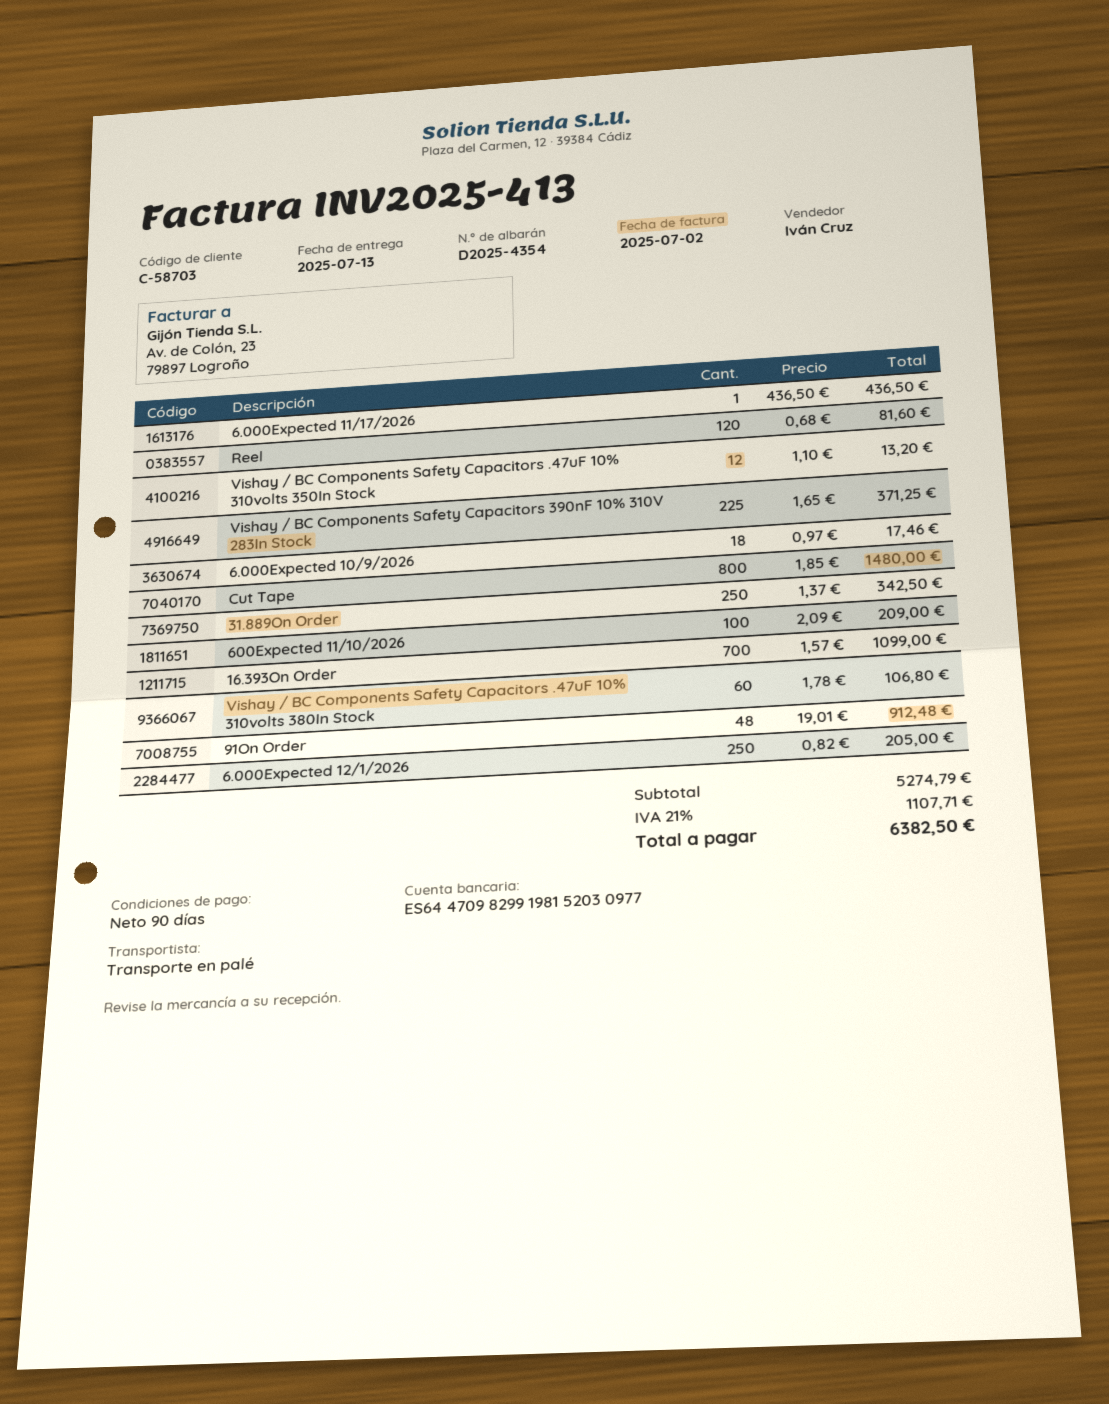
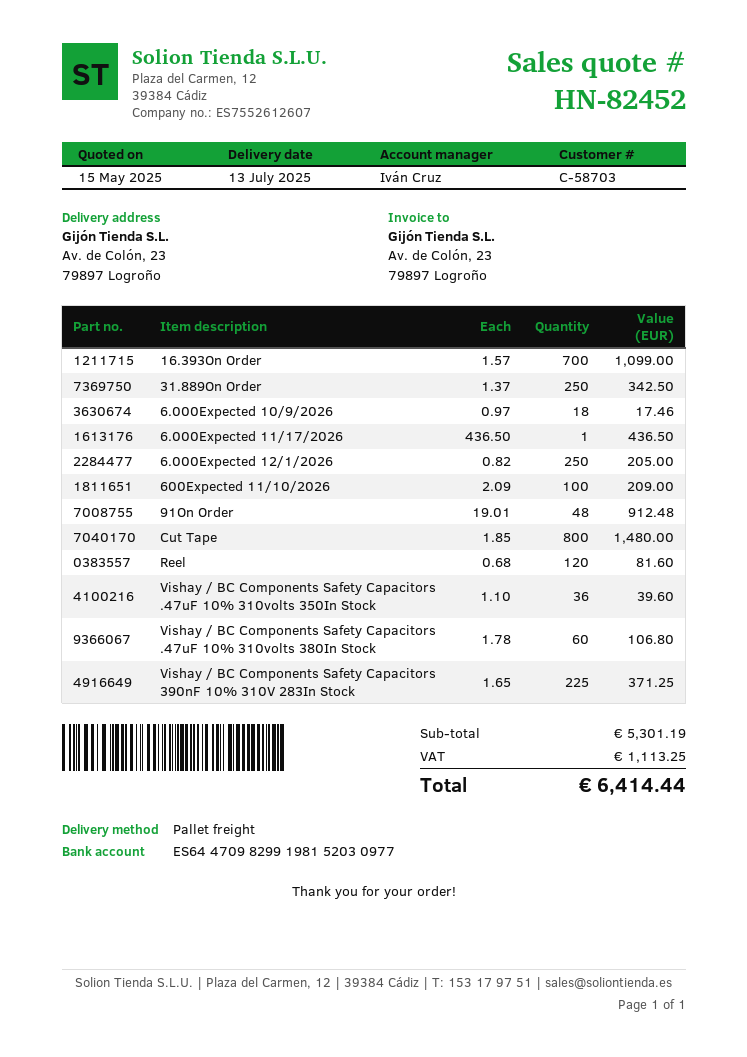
Vishay / BC Components Safety Capacitors .47uF 10% 310volts 350In Stock: 12 x 1.10 = 13.20 -> 36 x 1.10 = 39.60
subtotal: 5274.79 -> 5301.19
tax: 1107.71 -> 1113.25
total: 6382.50 -> 6414.44

